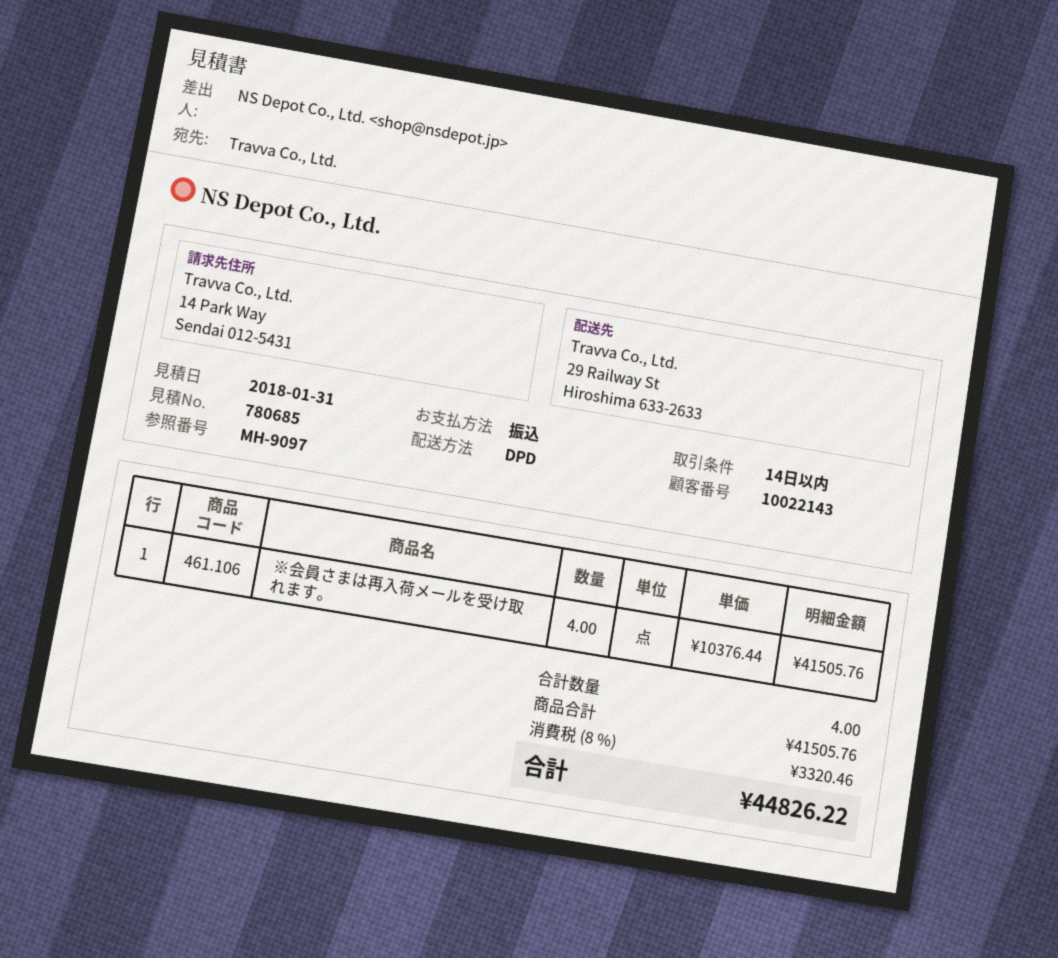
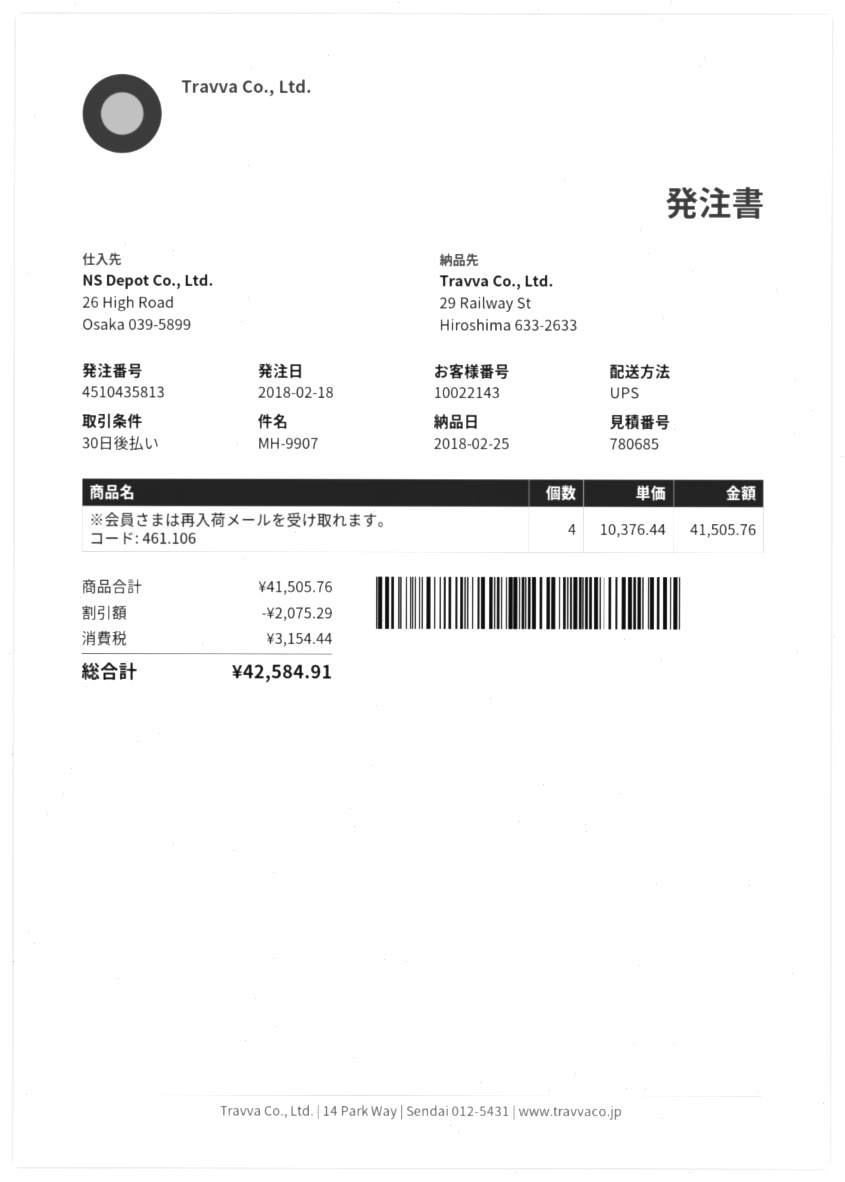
payment terms: 14 days -> 30 days
reference: MH-9097 -> MH-9907
shipping method: DPD -> UPS
discount: none -> 2075.29
tax: 3320.46 -> 3154.44
total: 44826.22 -> 42584.91

